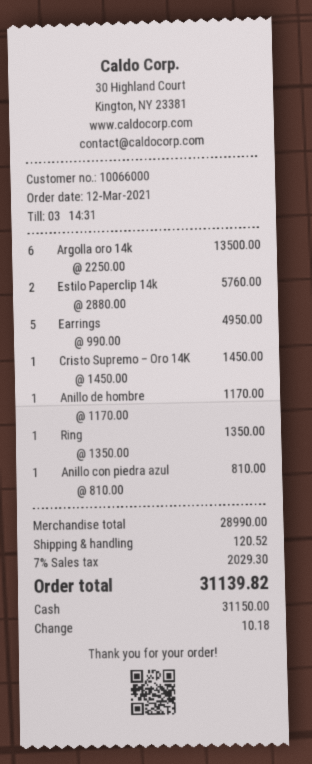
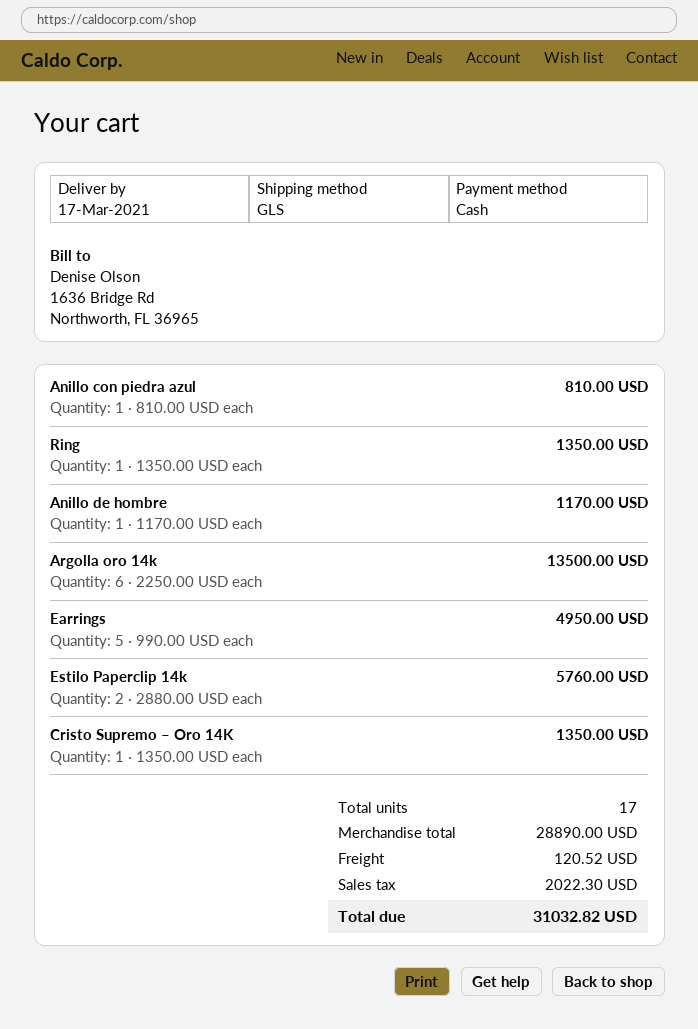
Cristo Supremo – Oro 14K: 1 x 1450.00 = 1450.00 -> 1 x 1350.00 = 1350.00
subtotal: 28990.00 -> 28890.00
tax: 2029.30 -> 2022.30
total: 31139.82 -> 31032.82

